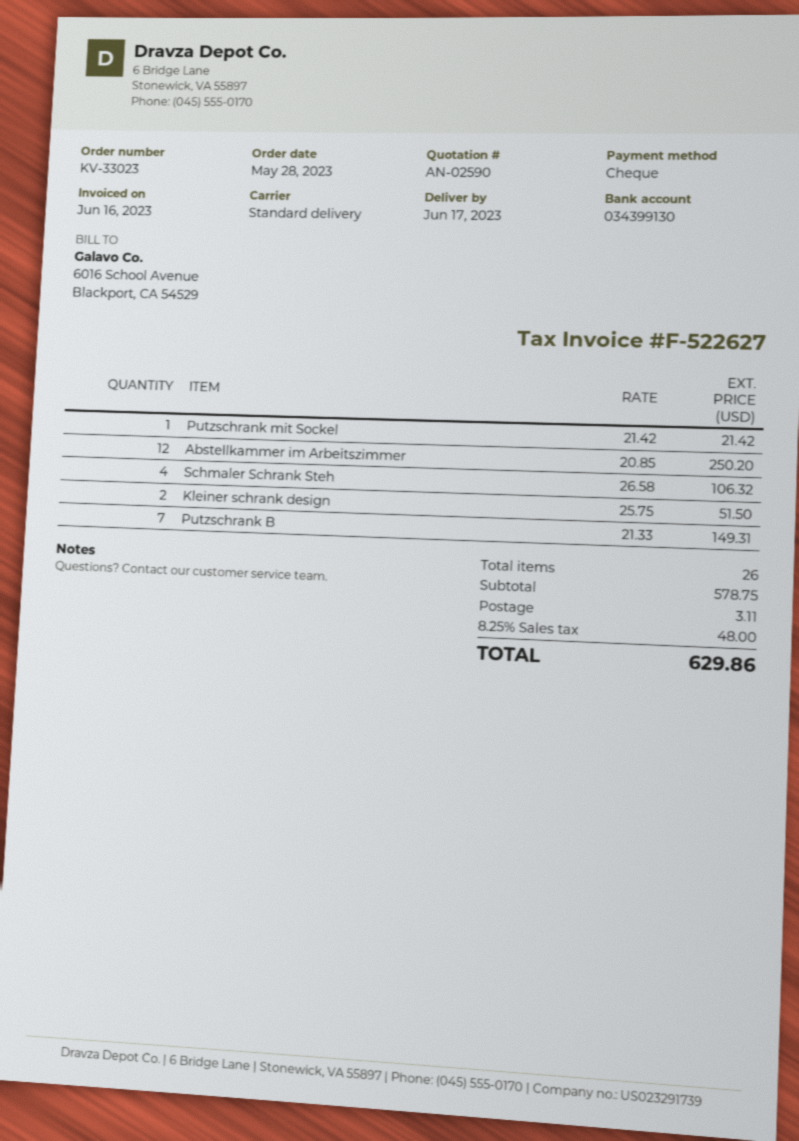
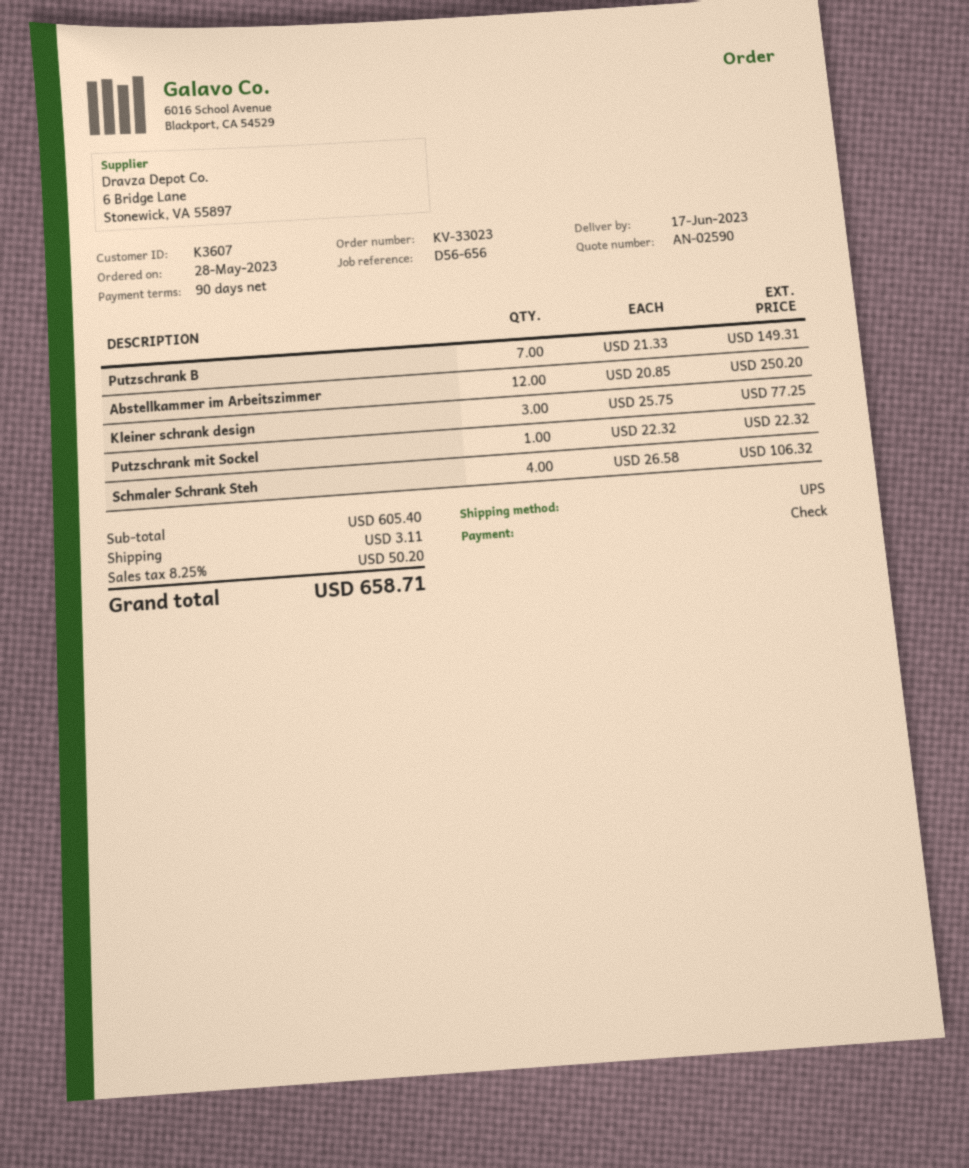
shipping method: standard -> UPS
Putzschrank mit Sockel: 1 x 21.42 = 21.42 -> 1 x 22.32 = 22.32
Kleiner schrank design: 2 x 25.75 = 51.50 -> 3 x 25.75 = 77.25
subtotal: 578.75 -> 605.40
tax: 8.25% = 48.00 -> 8.25% = 50.20
total: 629.86 -> 658.71

